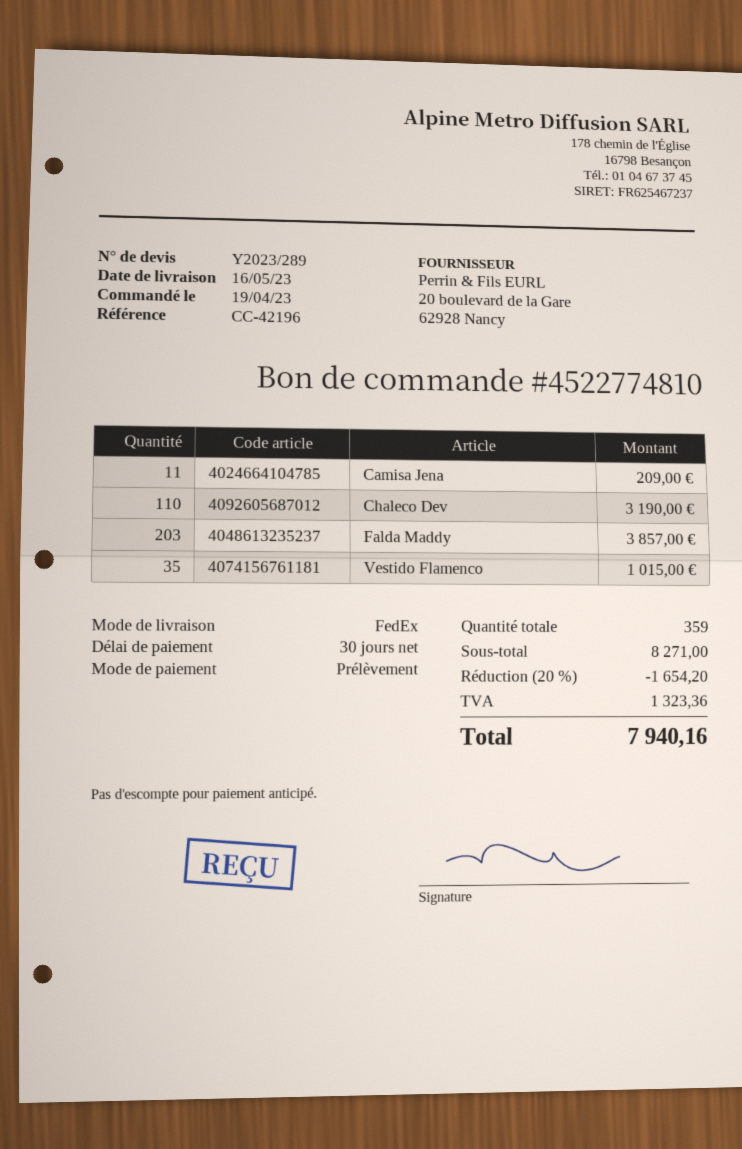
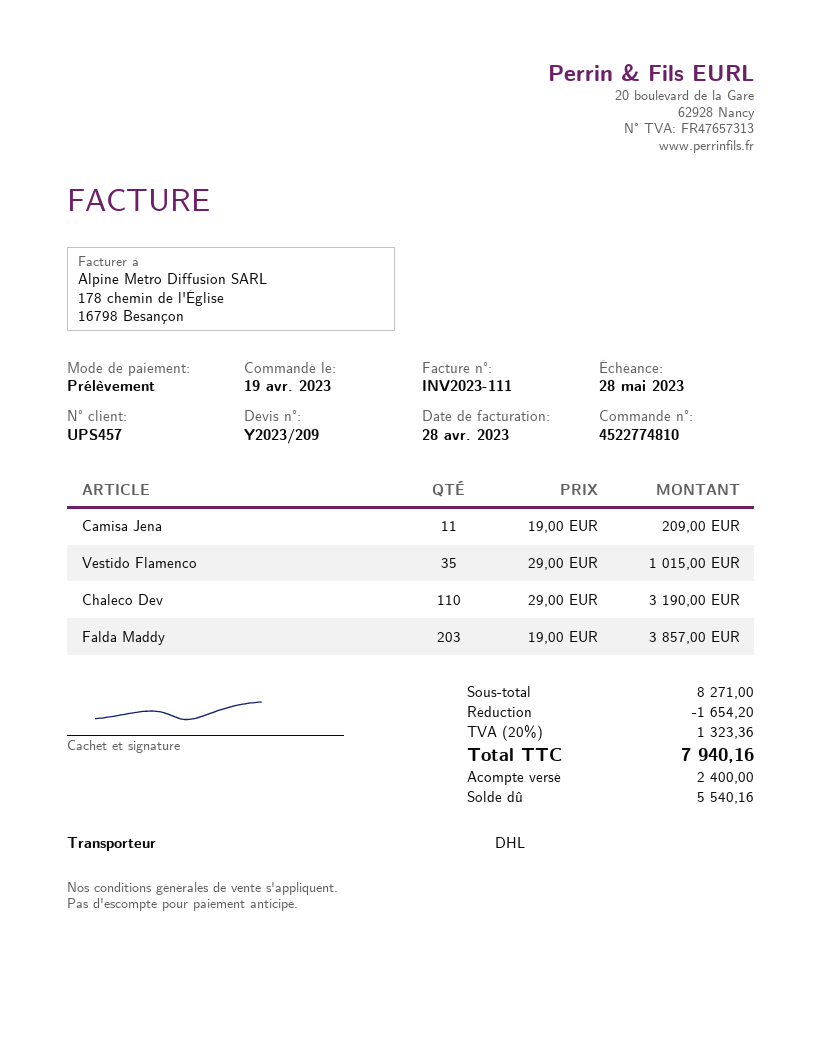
quote number: Y2023/289 -> Y2023/209
shipping method: FedEx -> DHL

